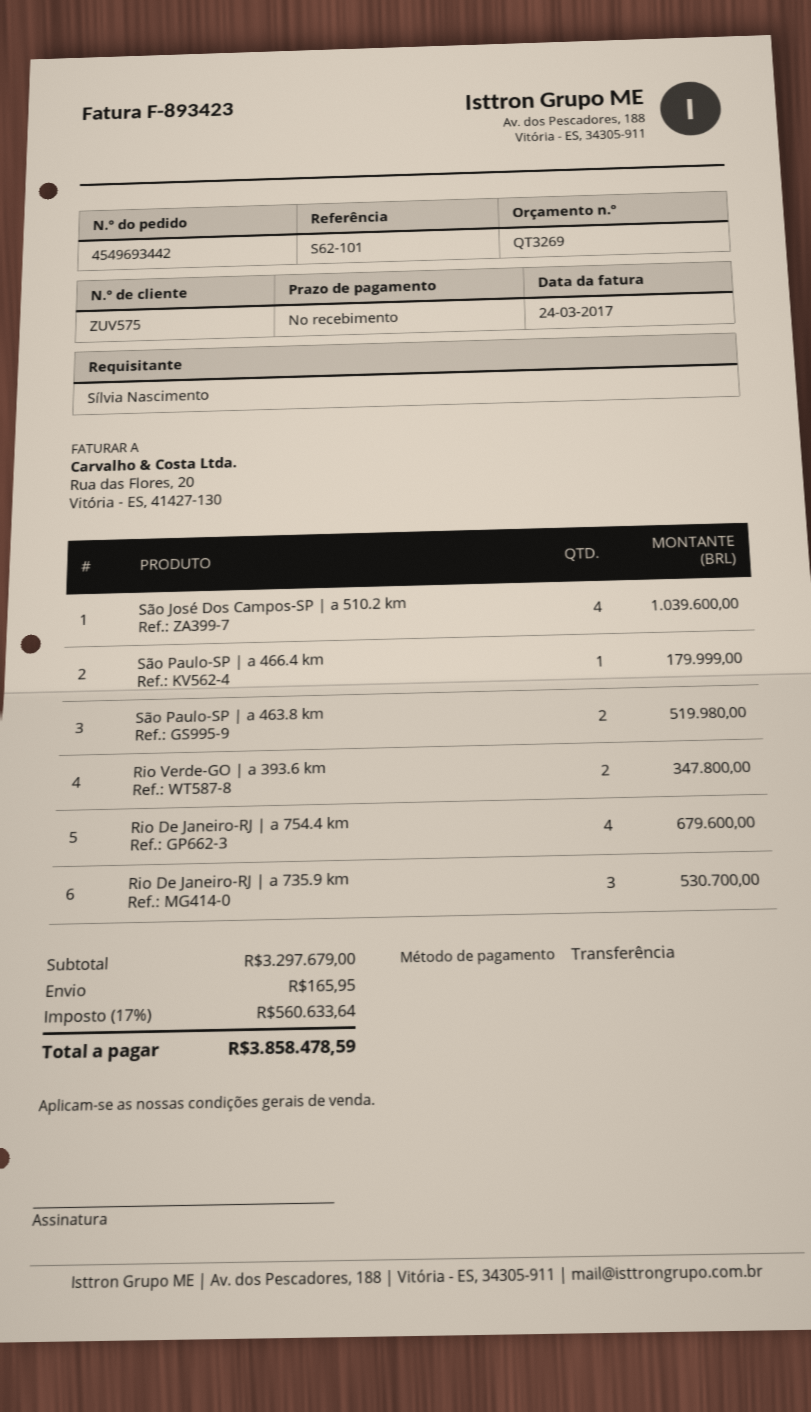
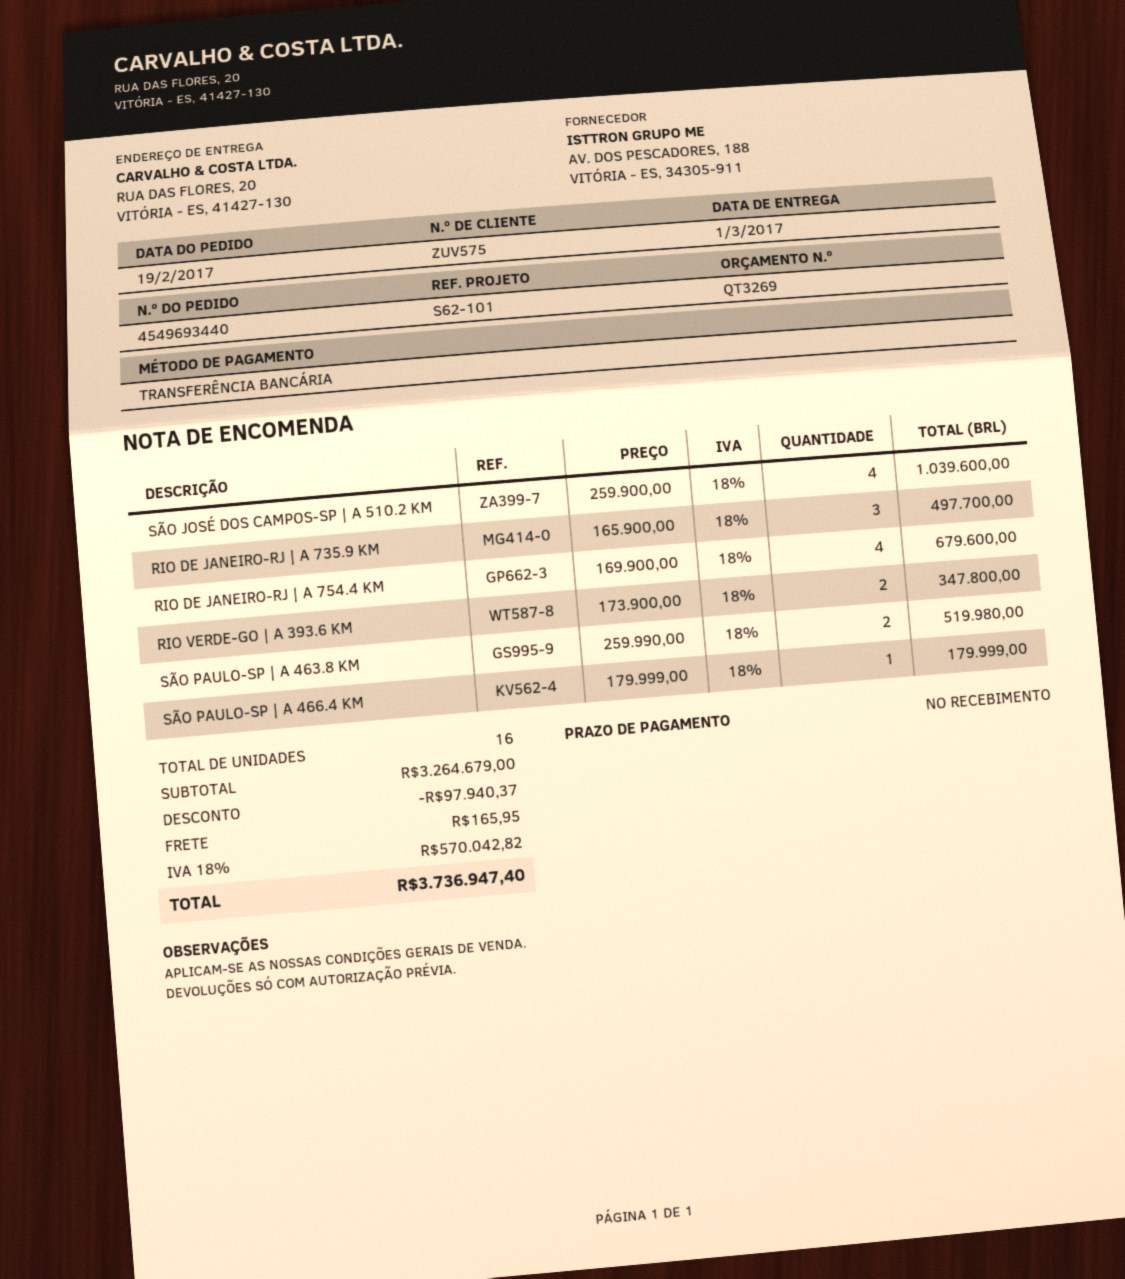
order number: 4549693442 -> 4549693440
Rio De Janeiro-RJ | a 735.9 km: 3 for 530700.00 -> 3 for 497700.00
subtotal: 3297679.00 -> 3264679.00
discount: none -> 97940.37
tax: 17% = 560633.64 -> 18% = 570042.82
total: 3858478.59 -> 3736947.40

